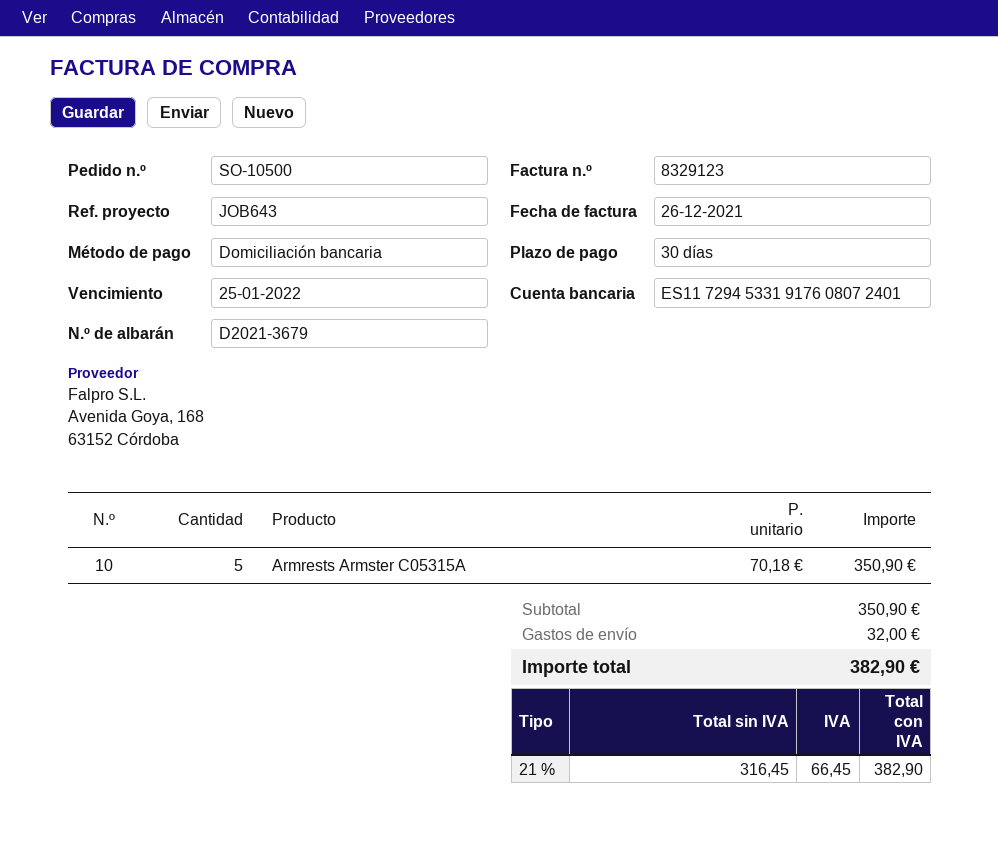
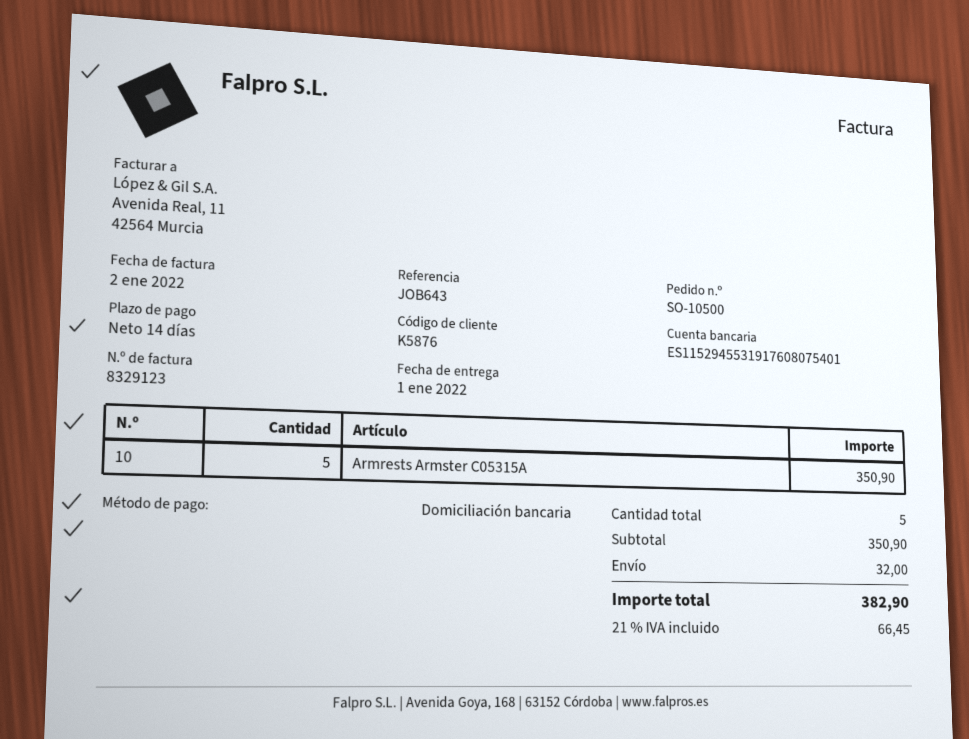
invoice date: 2021-12-26 -> 2022-01-02
payment terms: 30 days -> 14 days
bank account: ES1172945331917608072401 -> ES1152945531917608075401

